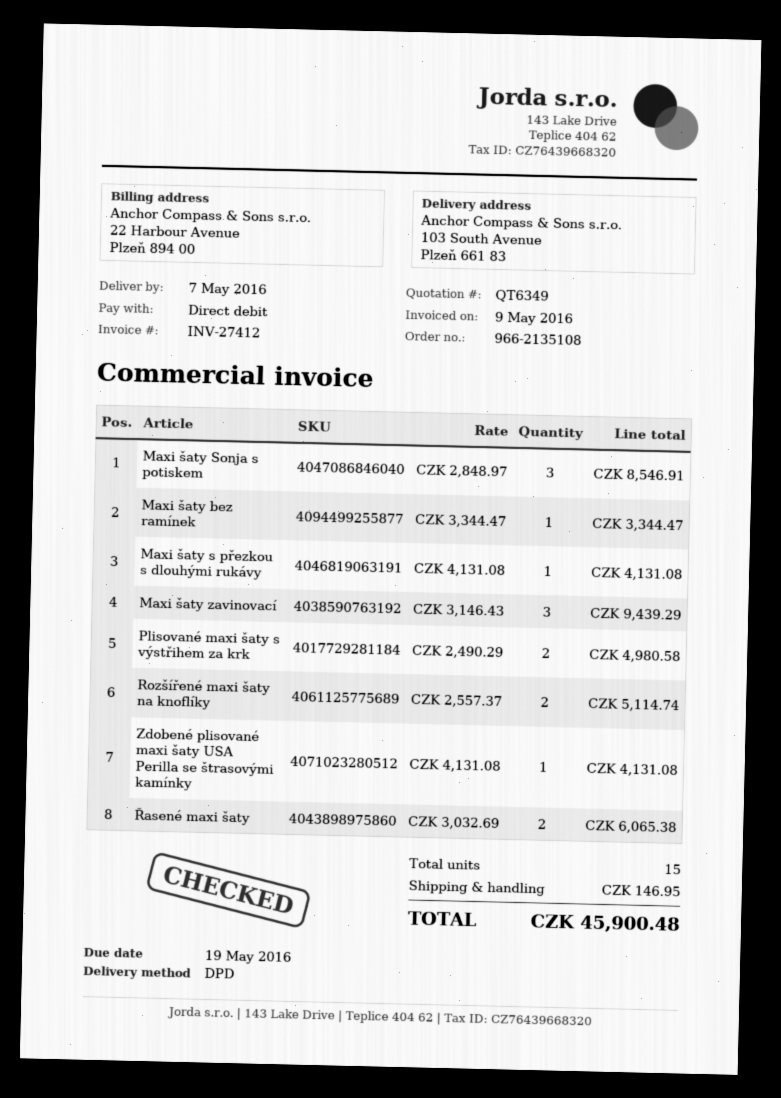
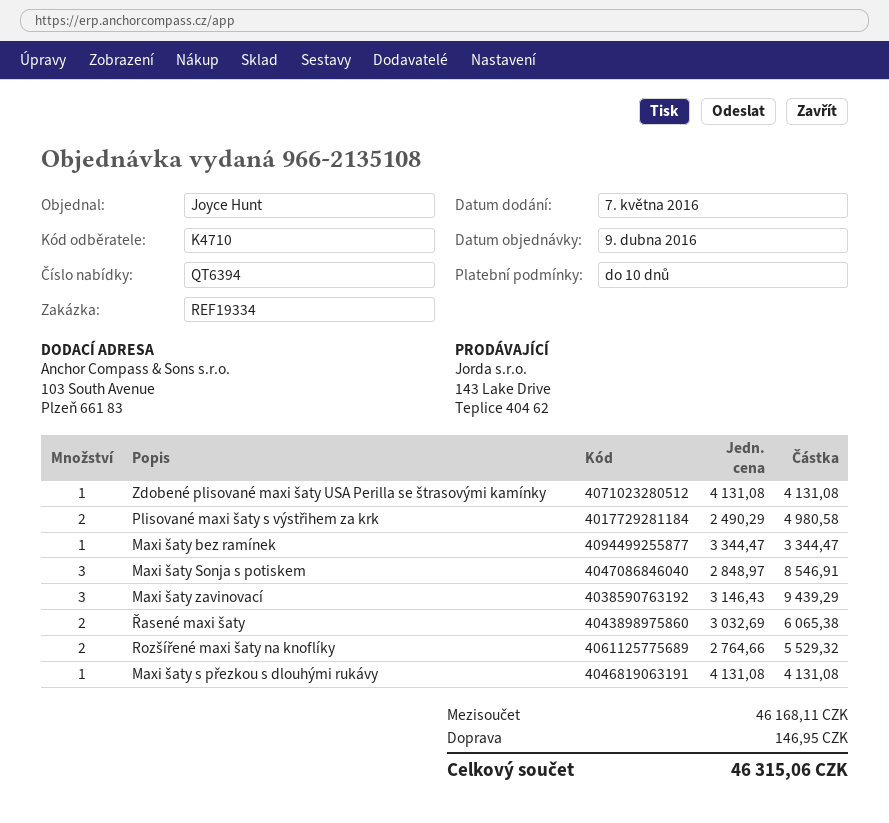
quote number: QT6349 -> QT6394
Rozšířené maxi šaty na knoflíky: 2 x 2557.37 = 5114.74 -> 2 x 2764.66 = 5529.32
total: 45900.48 -> 46315.06

